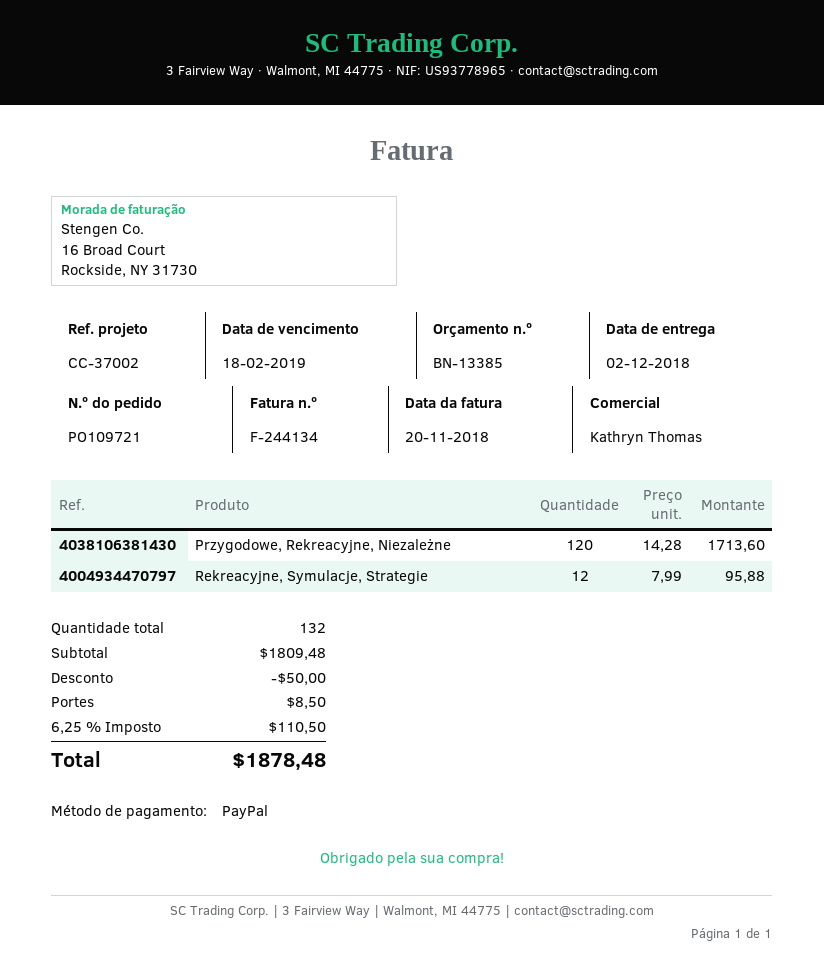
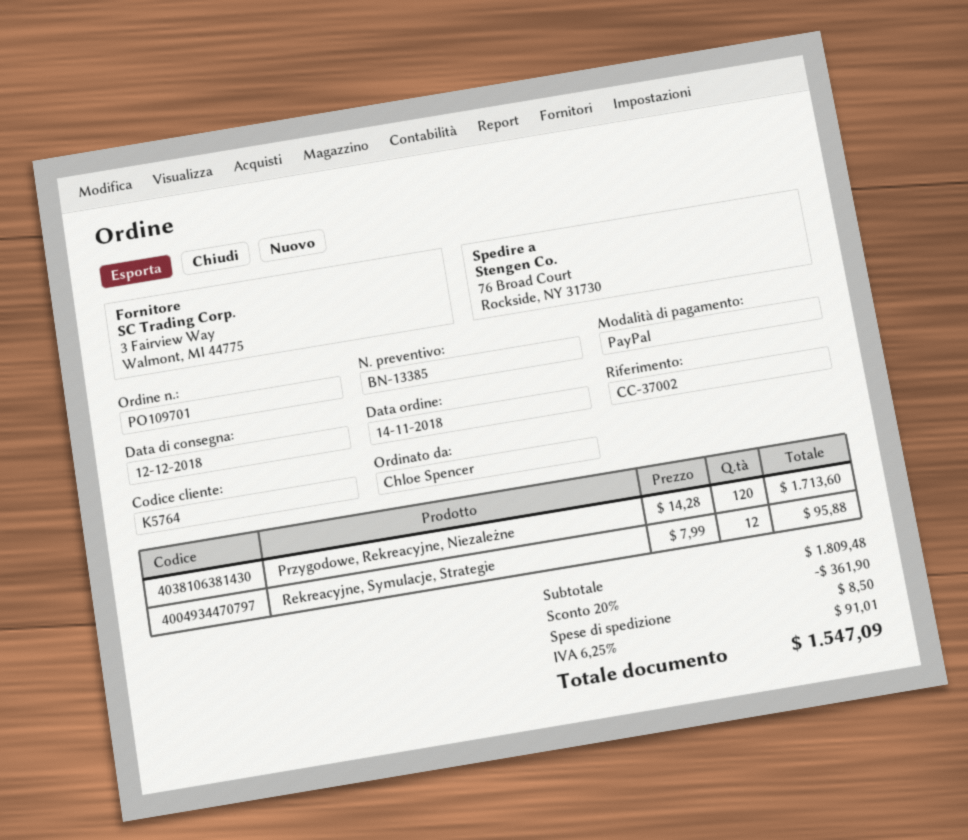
order number: PO109721 -> PO109701
delivery date: 2018-12-02 -> 2018-12-12
discount: 50.00 -> 361.90
tax: 6.25% = 110.50 -> 6.25% = 91.01
total: 1878.48 -> 1547.09

